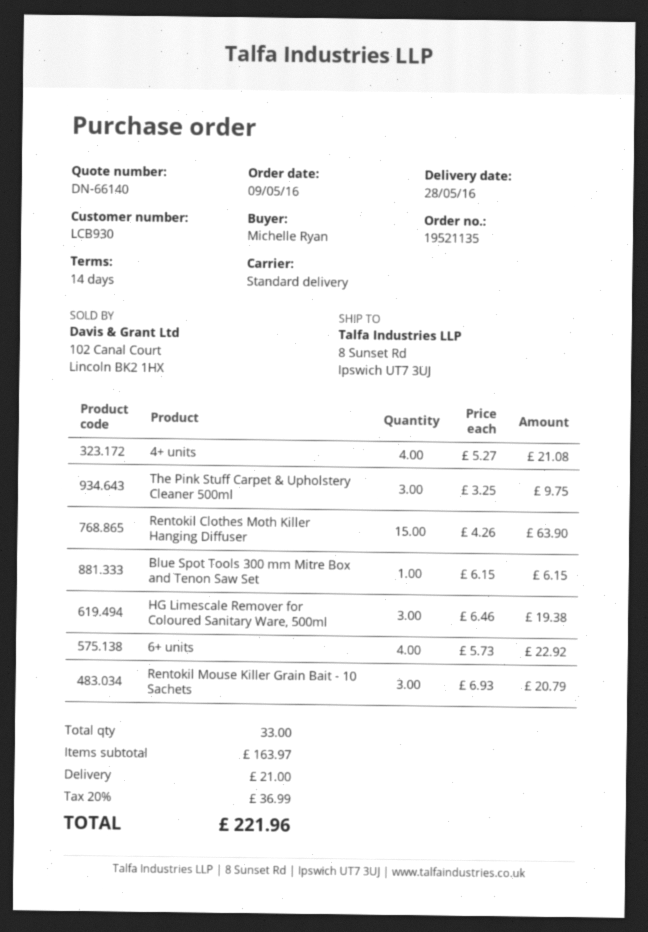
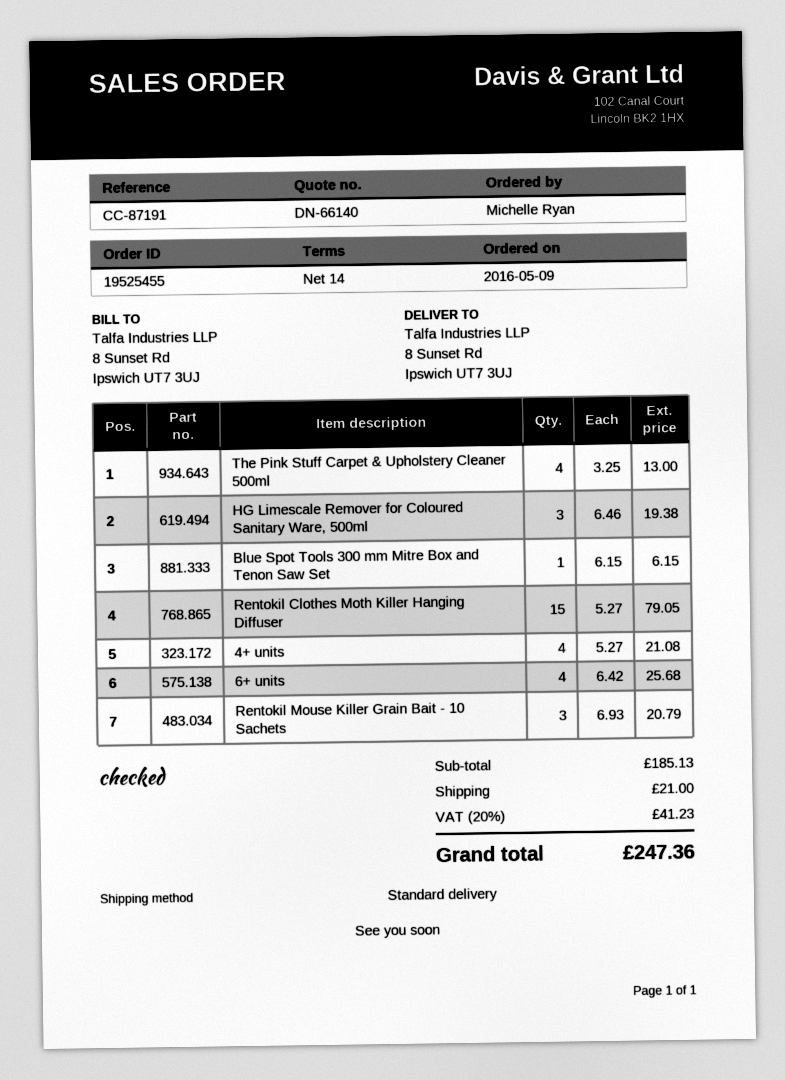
order number: 19521135 -> 19525455
The Pink Stuff Carpet & Upholstery Cleaner 500ml: 3 x 3.25 = 9.75 -> 4 x 3.25 = 13.00
Rentokil Clothes Moth Killer Hanging Diffuser: 15 x 4.26 = 63.90 -> 15 x 5.27 = 79.05
6+ units: 4 x 5.73 = 22.92 -> 4 x 6.42 = 25.68
subtotal: 163.97 -> 185.13
tax: 20% = 36.99 -> 20% = 41.23
total: 221.96 -> 247.36

